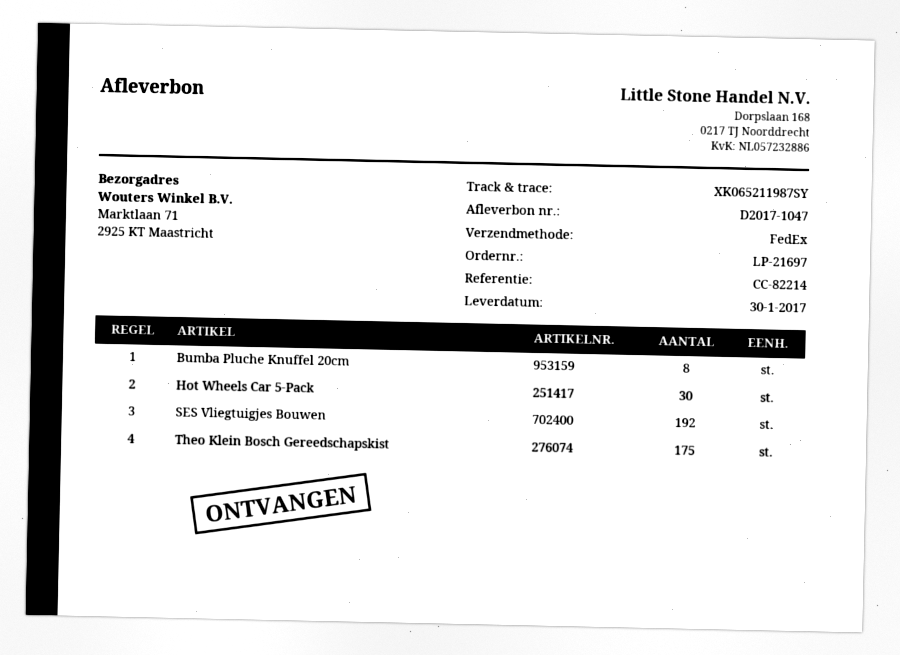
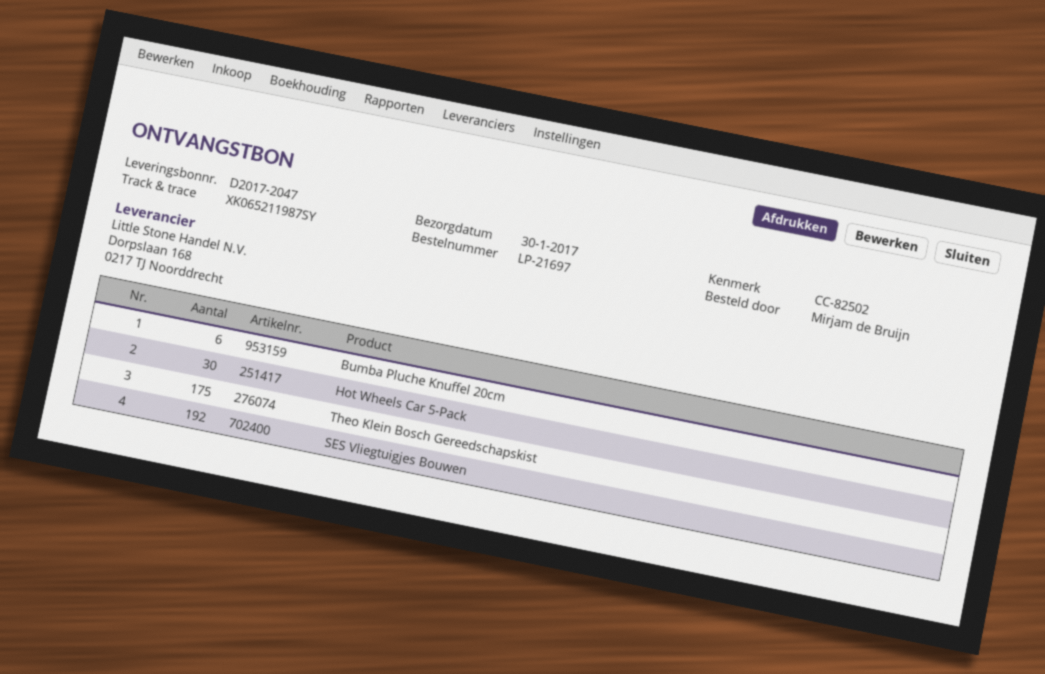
delivery note number: D2017-1047 -> D2017-2047
reference: CC-82214 -> CC-82502
Bumba Pluche Knuffel 20cm: 8 -> 6

